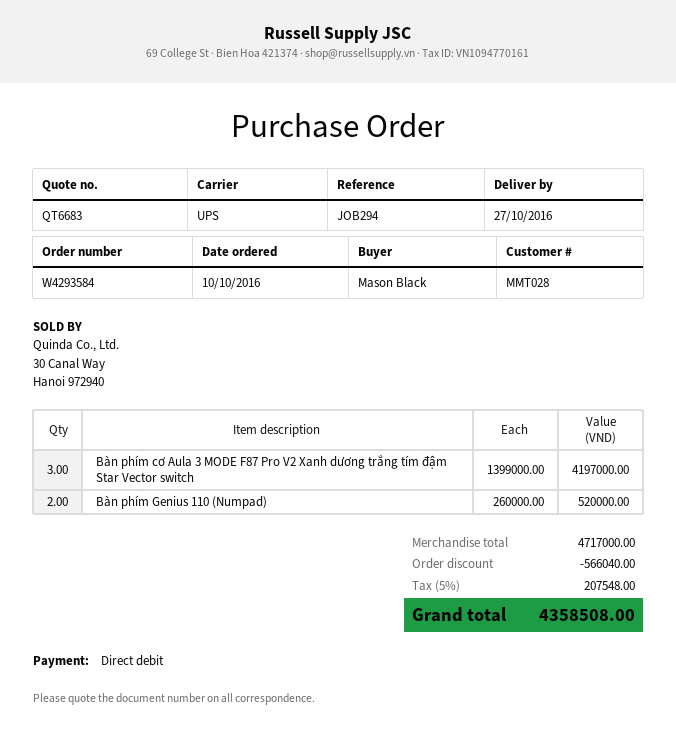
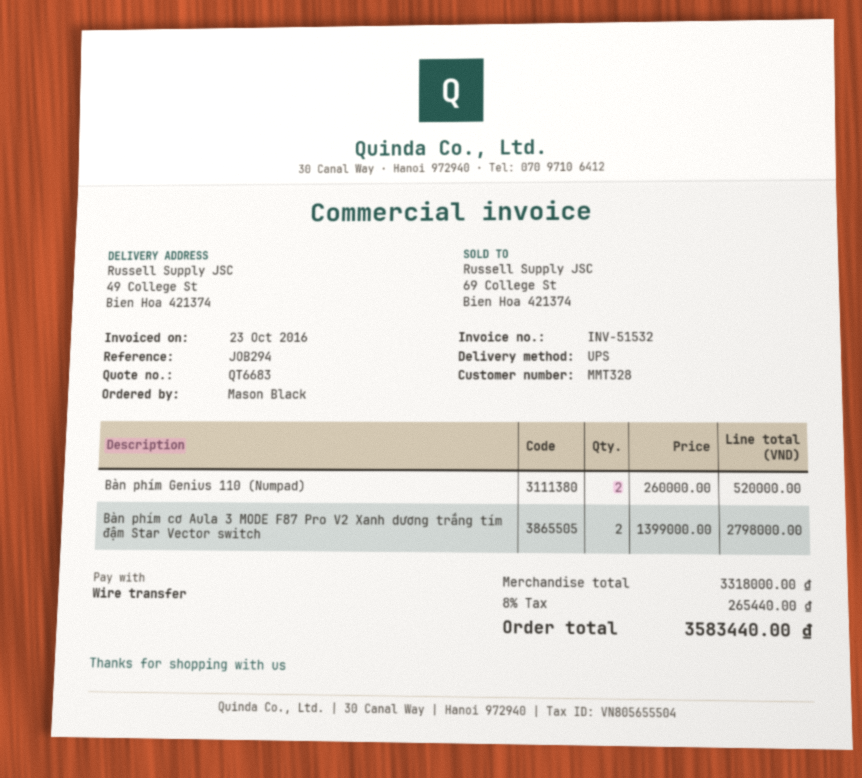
customer number: MMT028 -> MMT328
payment method: direct debit -> bank transfer
Bàn phím cơ Aula 3 MODE F87 Pro V2 Xanh dương trắng tím đậm Star Vector switch: 3 x 1399000.00 = 4197000.00 -> 2 x 1399000.00 = 2798000.00
subtotal: 4717000.00 -> 3318000.00
discount: 566040.00 -> none
tax: 5% = 207548.00 -> 8% = 265440.00
total: 4358508.00 -> 3583440.00

